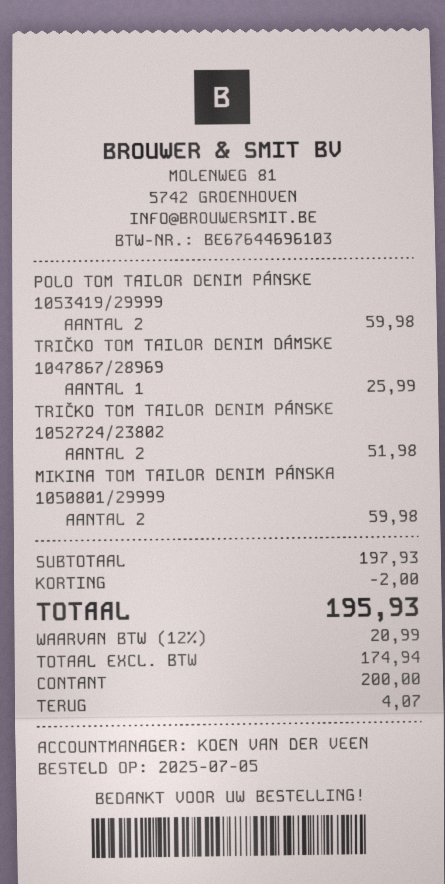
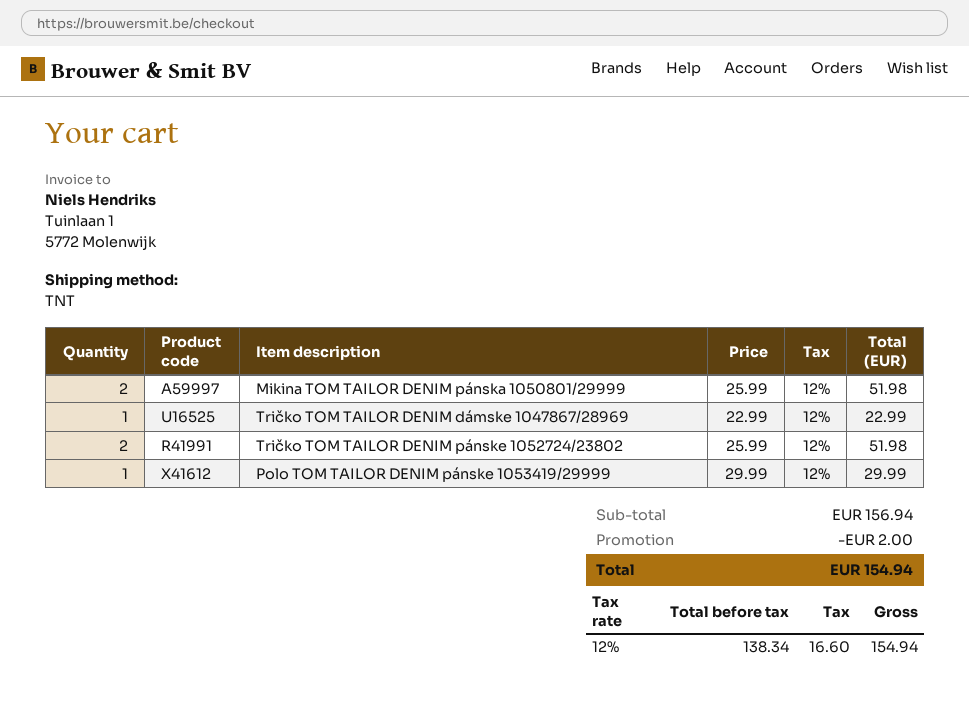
POLO TOM TAILOR DENIM PÁNSKE 1053419/29999: 2 for 59.98 -> 1 for 29.99
TRIČKO TOM TAILOR DENIM DÁMSKE 1047867/28969: 1 for 25.99 -> 1 for 22.99
MIKINA TOM TAILOR DENIM PÁNSKA 1050801/29999: 2 for 59.98 -> 2 for 51.98
subtotal: 197.93 -> 156.94
net: 174.94 -> 138.34
tax: 12% = 20.99 -> 12% = 16.60
total: 195.93 -> 154.94

